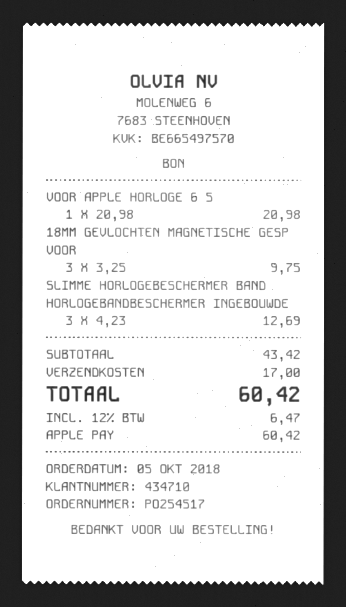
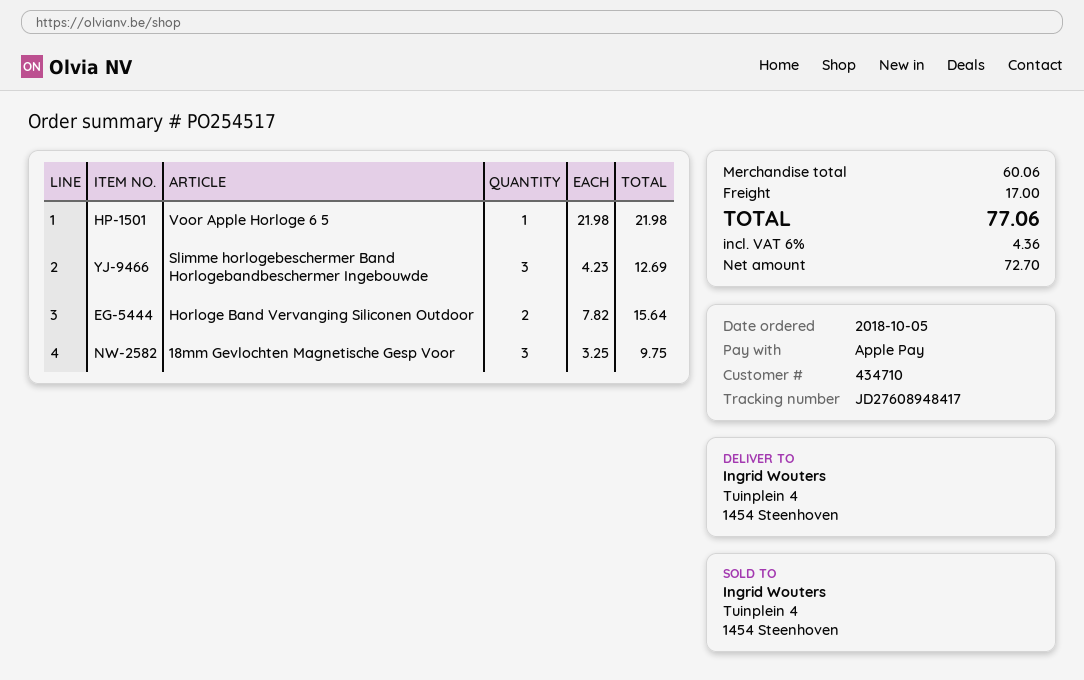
VOOR APPLE HORLOGE 6 5: 1 x 20.98 = 20.98 -> 1 x 21.98 = 21.98
Horloge Band Vervanging Siliconen Outdoor: none -> 2 x 7.82 = 15.64
subtotal: 43.42 -> 60.06
tax: 12% = 6.47 -> 6% = 4.36
total: 60.42 -> 77.06

